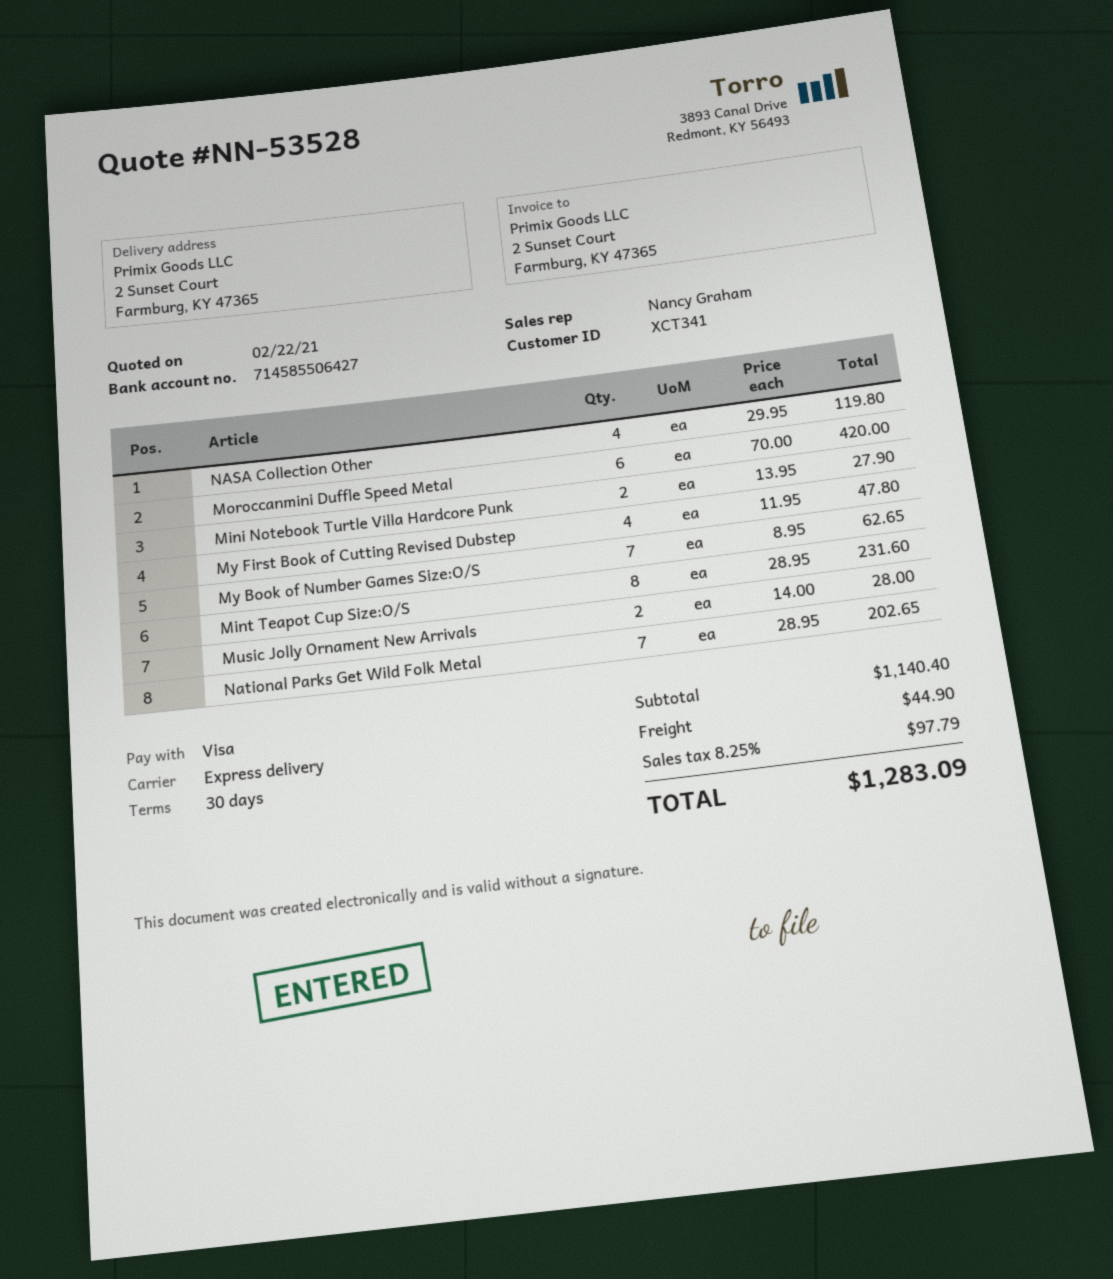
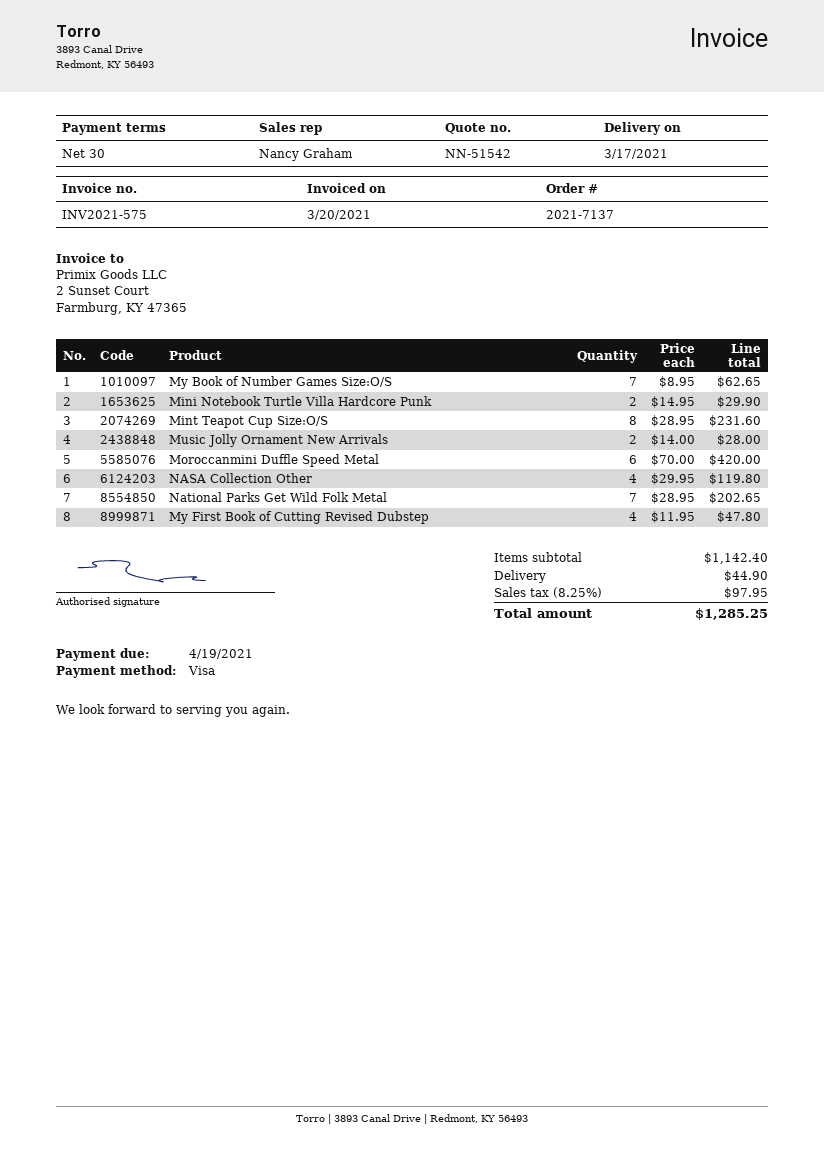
quote number: NN-53528 -> NN-51542
Mini Notebook Turtle Villa Hardcore Punk: 2 x 13.95 = 27.90 -> 2 x 14.95 = 29.90
subtotal: 1140.40 -> 1142.40
tax: 8.25% = 97.79 -> 8.25% = 97.95
total: 1283.09 -> 1285.25

